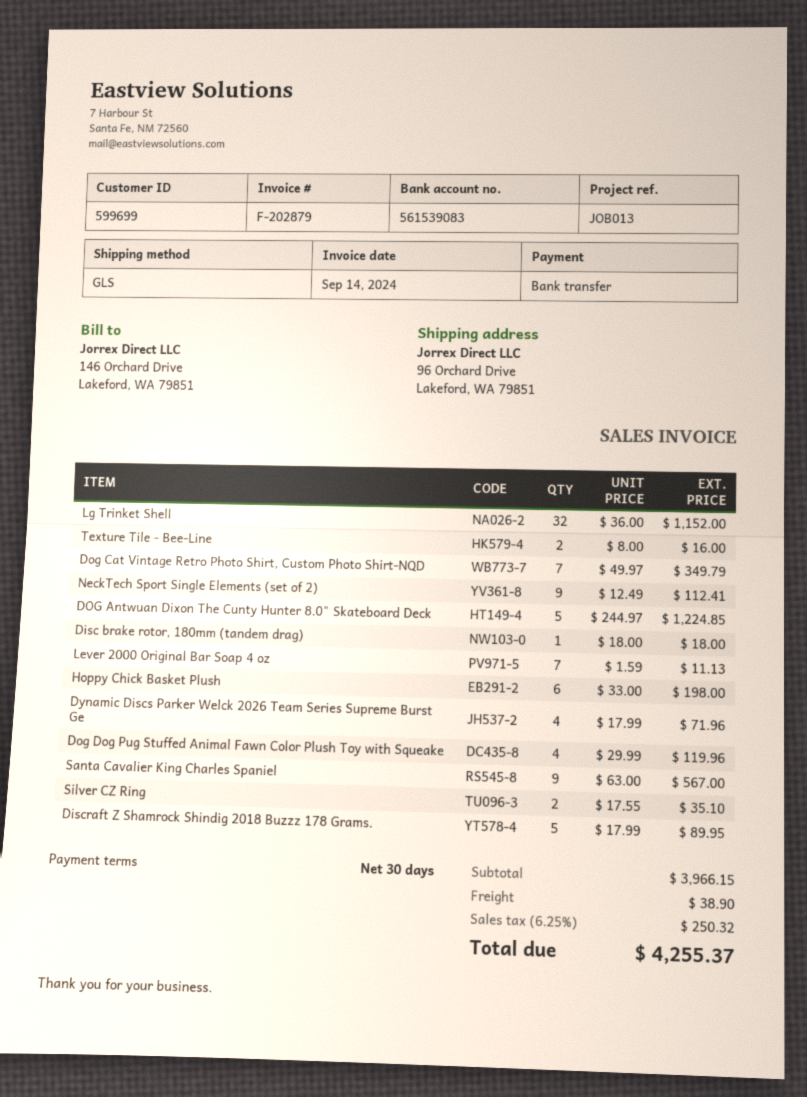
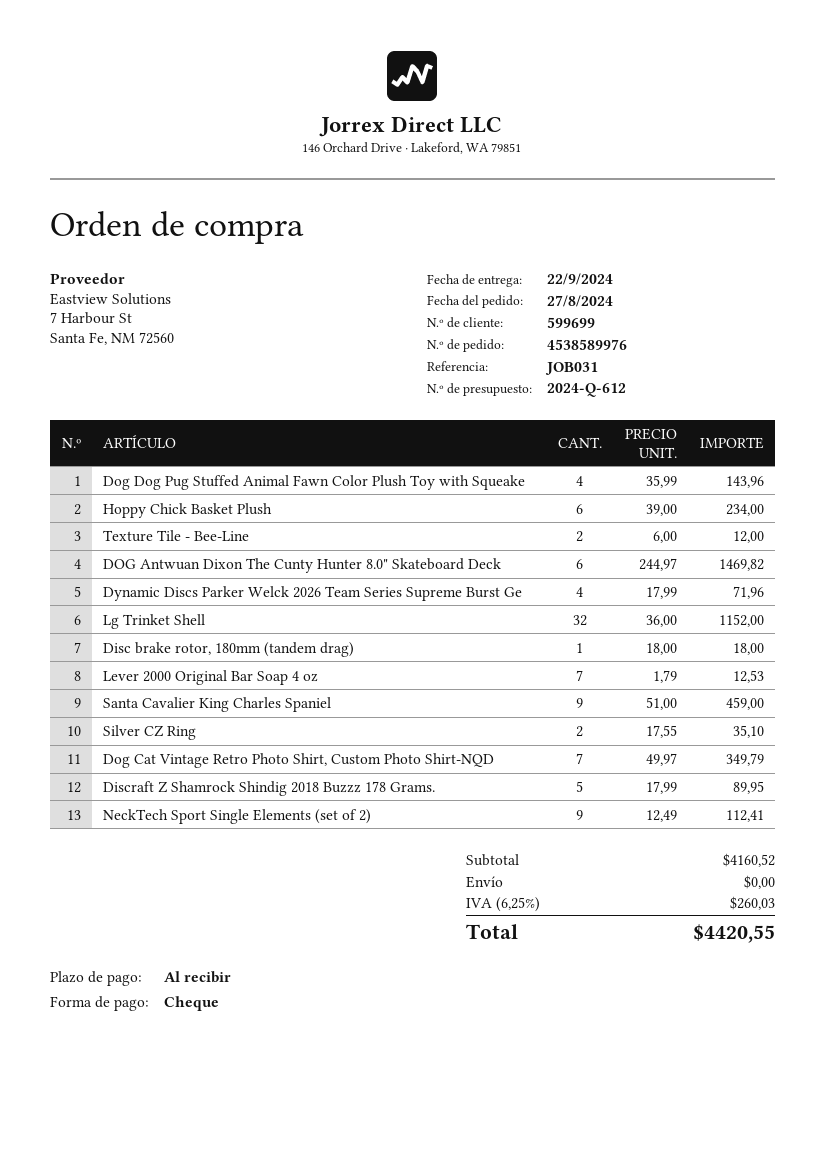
payment terms: 30 days -> on receipt
reference: JOB013 -> JOB031
payment method: bank transfer -> cheque
Texture Tile - Bee-Line: 2 x 8.00 = 16.00 -> 2 x 6.00 = 12.00
DOG Antwuan Dixon The Cunty Hunter 8.0" Skateboard Deck: 5 x 244.97 = 1224.85 -> 6 x 244.97 = 1469.82
Lever 2000 Original Bar Soap 4 oz: 7 x 1.59 = 11.13 -> 7 x 1.79 = 12.53
Hoppy Chick Basket Plush: 6 x 33.00 = 198.00 -> 6 x 39.00 = 234.00
Dog Dog Pug Stuffed Animal Fawn Color Plush Toy with Squeake: 4 x 29.99 = 119.96 -> 4 x 35.99 = 143.96
Santa Cavalier King Charles Spaniel: 9 x 63.00 = 567.00 -> 9 x 51.00 = 459.00
subtotal: 3966.15 -> 4160.52
shipping: 38.90 -> 0.00
tax: 6.25% = 250.32 -> 6.25% = 260.03
total: 4255.37 -> 4420.55

